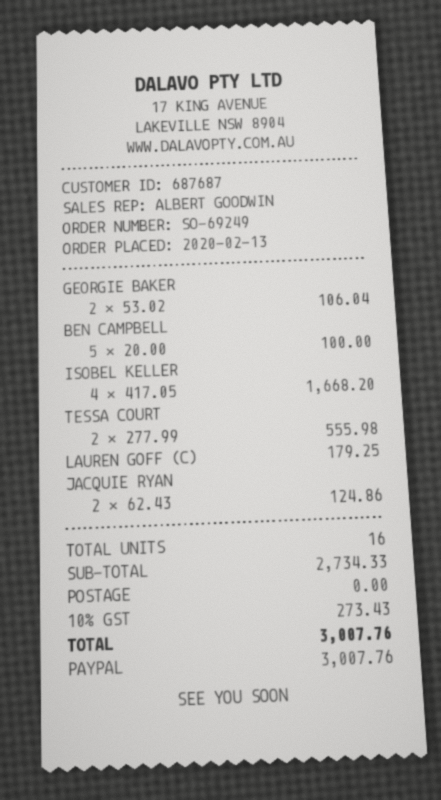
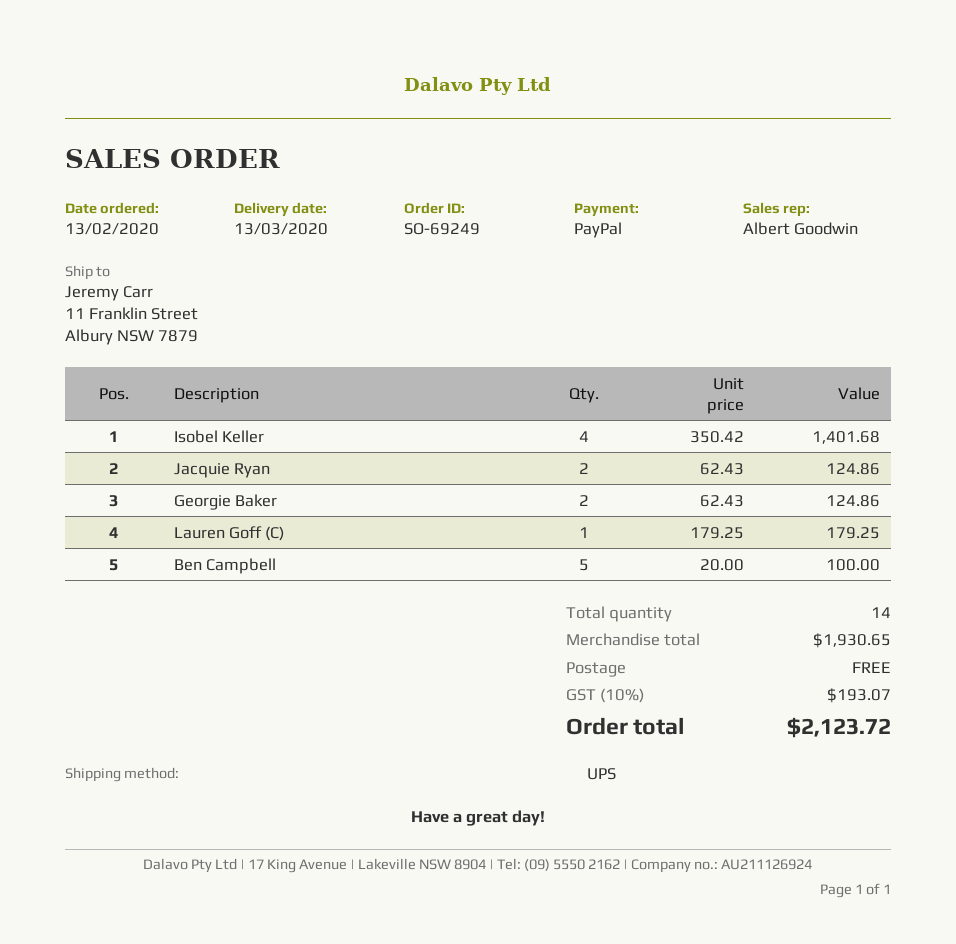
GEORGIE BAKER: 2 x 53.02 = 106.04 -> 2 x 62.43 = 124.86
ISOBEL KELLER: 4 x 417.05 = 1668.20 -> 4 x 350.42 = 1401.68
TESSA COURT: 2 x 277.99 = 555.98 -> none
total quantity: 16 -> 14
subtotal: 2734.33 -> 1930.65
tax: 10% = 273.43 -> 10% = 193.07
total: 3007.76 -> 2123.72

